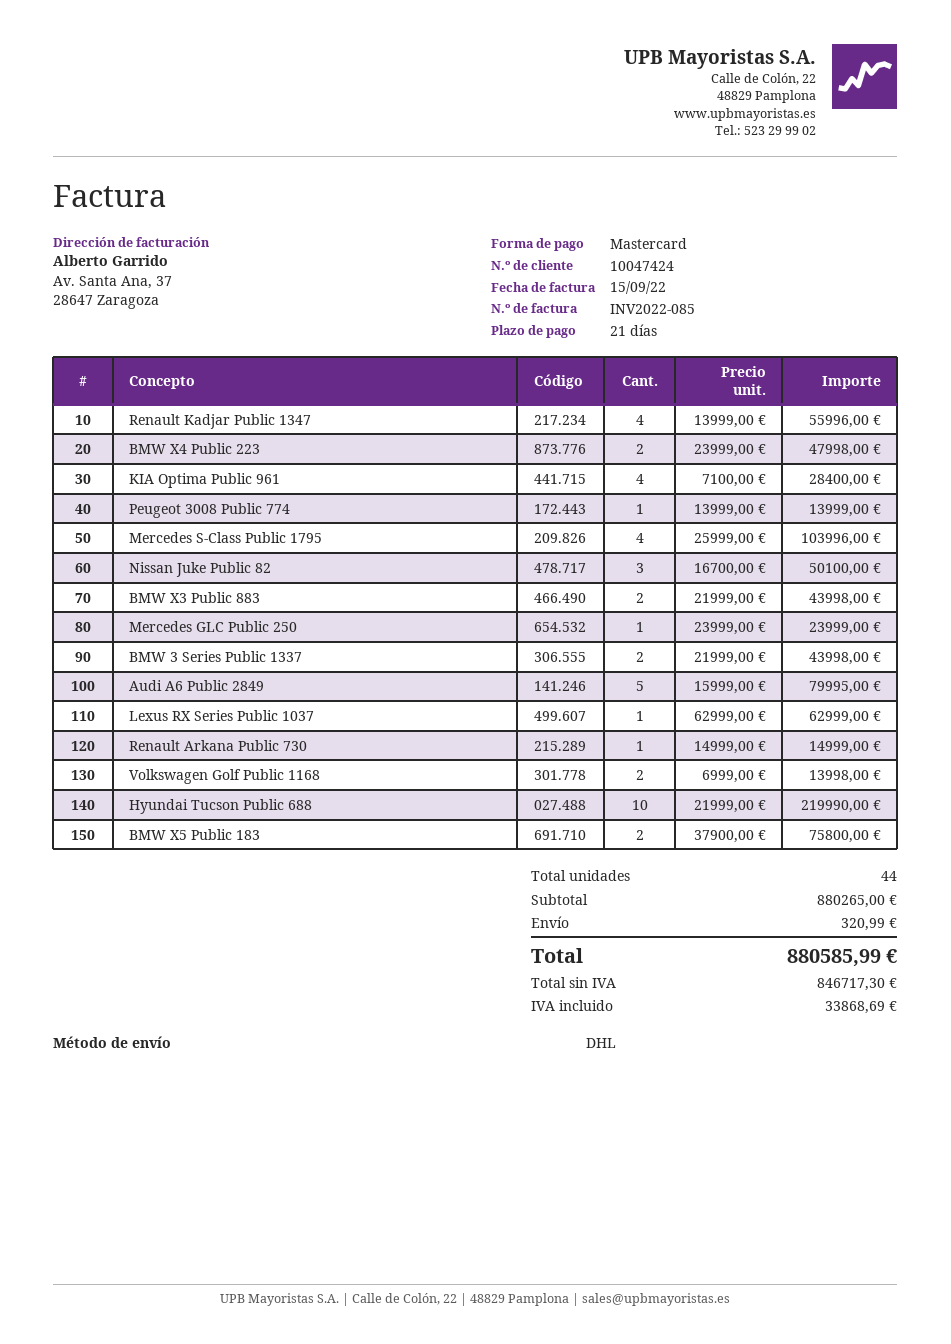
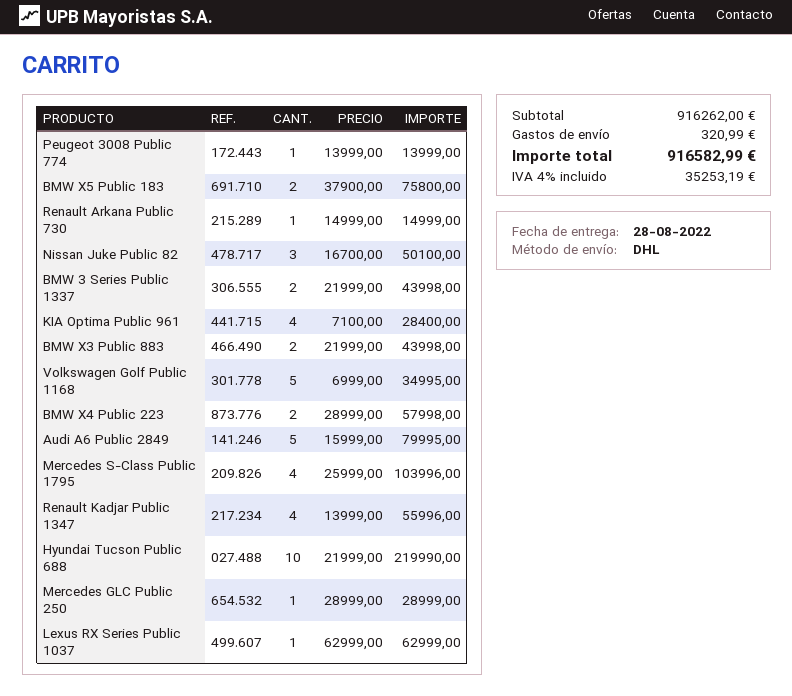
BMW X4 Public 223: 2 x 23999.00 = 47998.00 -> 2 x 28999.00 = 57998.00
Mercedes GLC Public 250: 1 x 23999.00 = 23999.00 -> 1 x 28999.00 = 28999.00
Volkswagen Golf Public 1168: 2 x 6999.00 = 13998.00 -> 5 x 6999.00 = 34995.00
subtotal: 880265.00 -> 916262.00
tax: 33868.69 -> 35253.19
total: 880585.99 -> 916582.99

